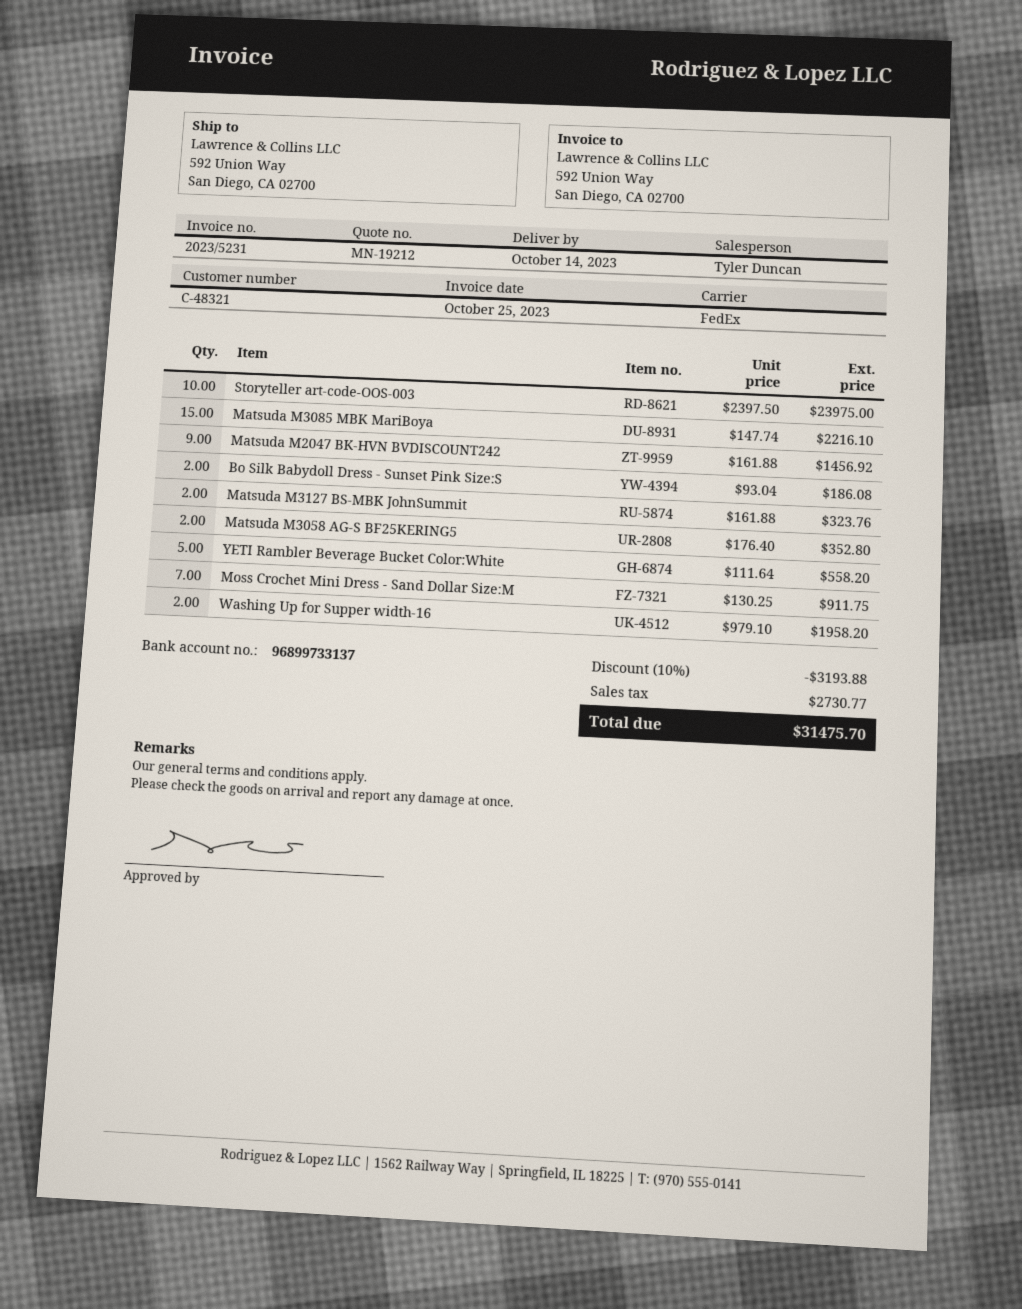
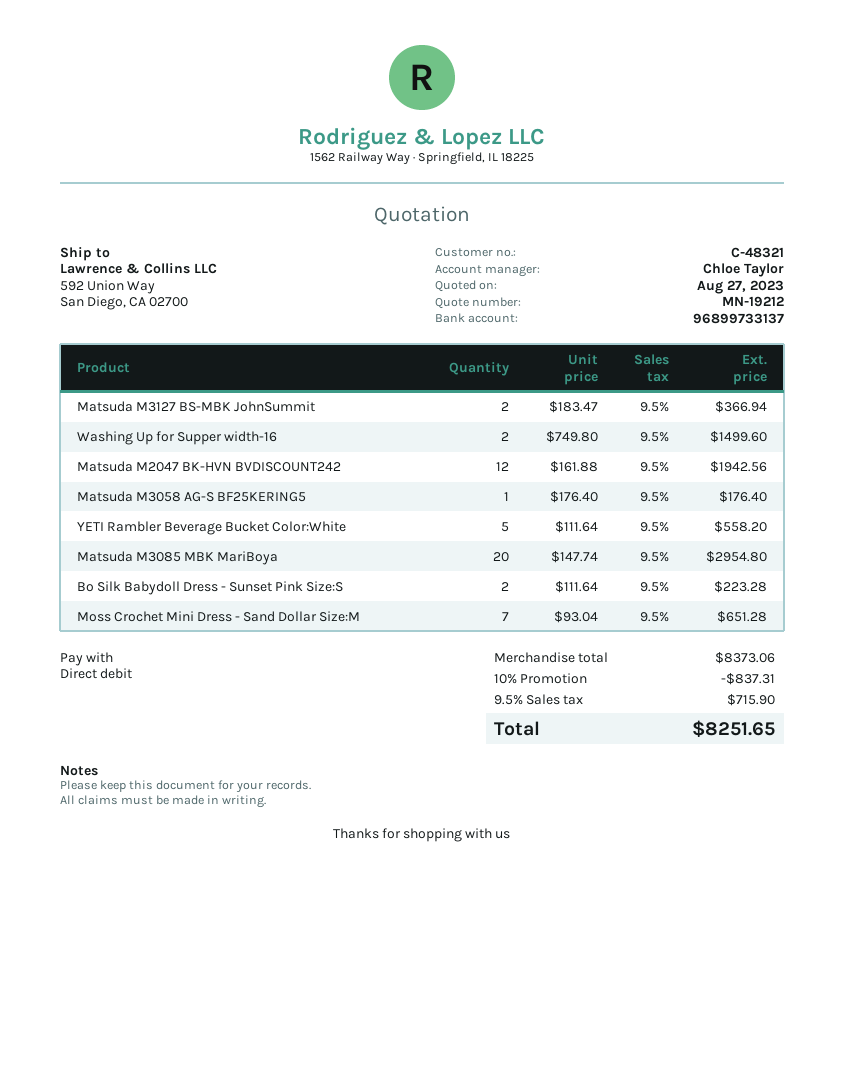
sales rep: Tyler Duncan -> Chloe Taylor
Storyteller art-code-OOS-003: 10 x 2397.50 = 23975.00 -> none
Matsuda M3085 MBK MariBoya: 15 x 147.74 = 2216.10 -> 20 x 147.74 = 2954.80
Matsuda M2047 BK-HVN BVDISCOUNT242: 9 x 161.88 = 1456.92 -> 12 x 161.88 = 1942.56
Bo Silk Babydoll Dress - Sunset Pink Size:S: 2 x 93.04 = 186.08 -> 2 x 111.64 = 223.28
Matsuda M3127 BS-MBK JohnSummit: 2 x 161.88 = 323.76 -> 2 x 183.47 = 366.94
Matsuda M3058 AG-S BF25KERING5: 2 x 176.40 = 352.80 -> 1 x 176.40 = 176.40
Moss Crochet Mini Dress - Sand Dollar Size:M: 7 x 130.25 = 911.75 -> 7 x 93.04 = 651.28
Washing Up for Supper width-16: 2 x 979.10 = 1958.20 -> 2 x 749.80 = 1499.60
discount: 10% = 3193.88 -> 10% = 837.31
tax: 2730.77 -> 715.90
total: 31475.70 -> 8251.65

